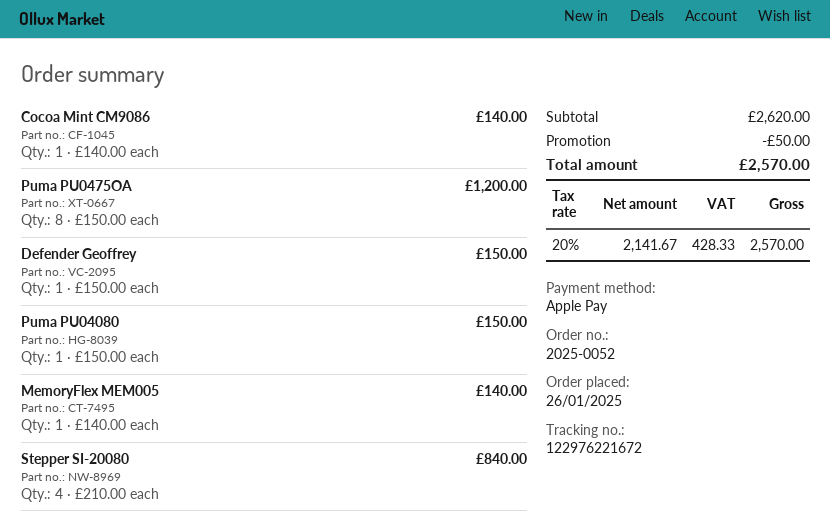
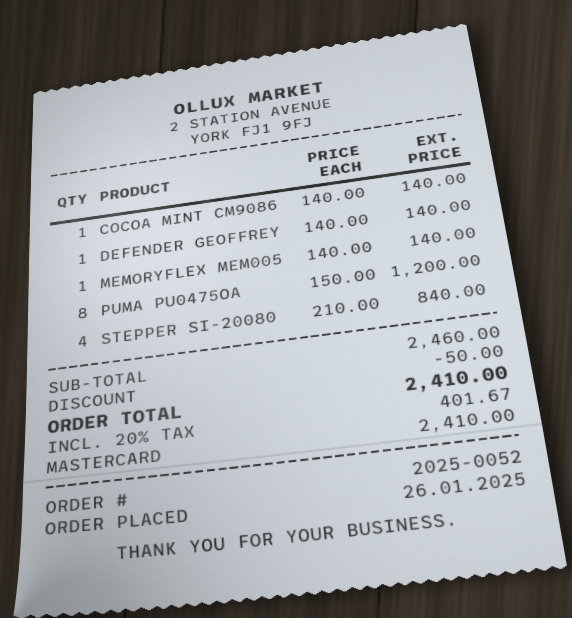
payment method: Apple Pay -> Mastercard
Defender Geoffrey: 1 x 150.00 = 150.00 -> 1 x 140.00 = 140.00
Puma PU04080: 1 x 150.00 = 150.00 -> none
subtotal: 2620.00 -> 2460.00
tax: 20% = 428.33 -> 20% = 401.67
total: 2570.00 -> 2410.00

